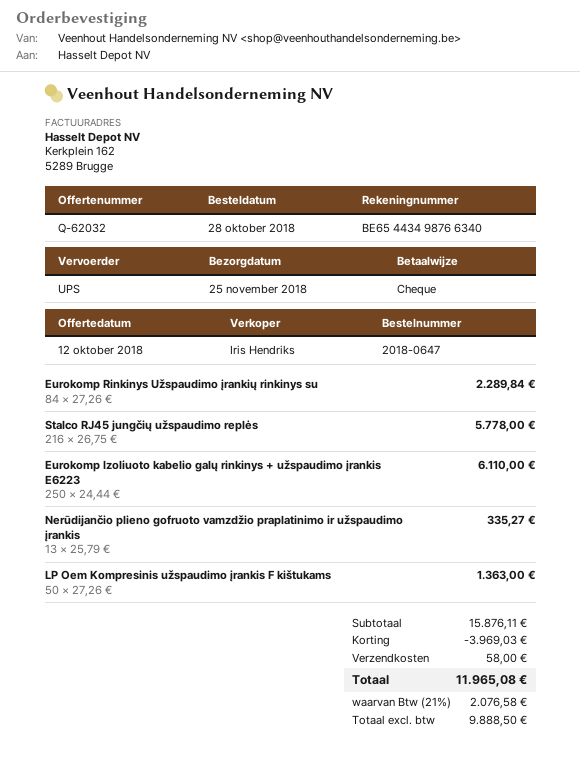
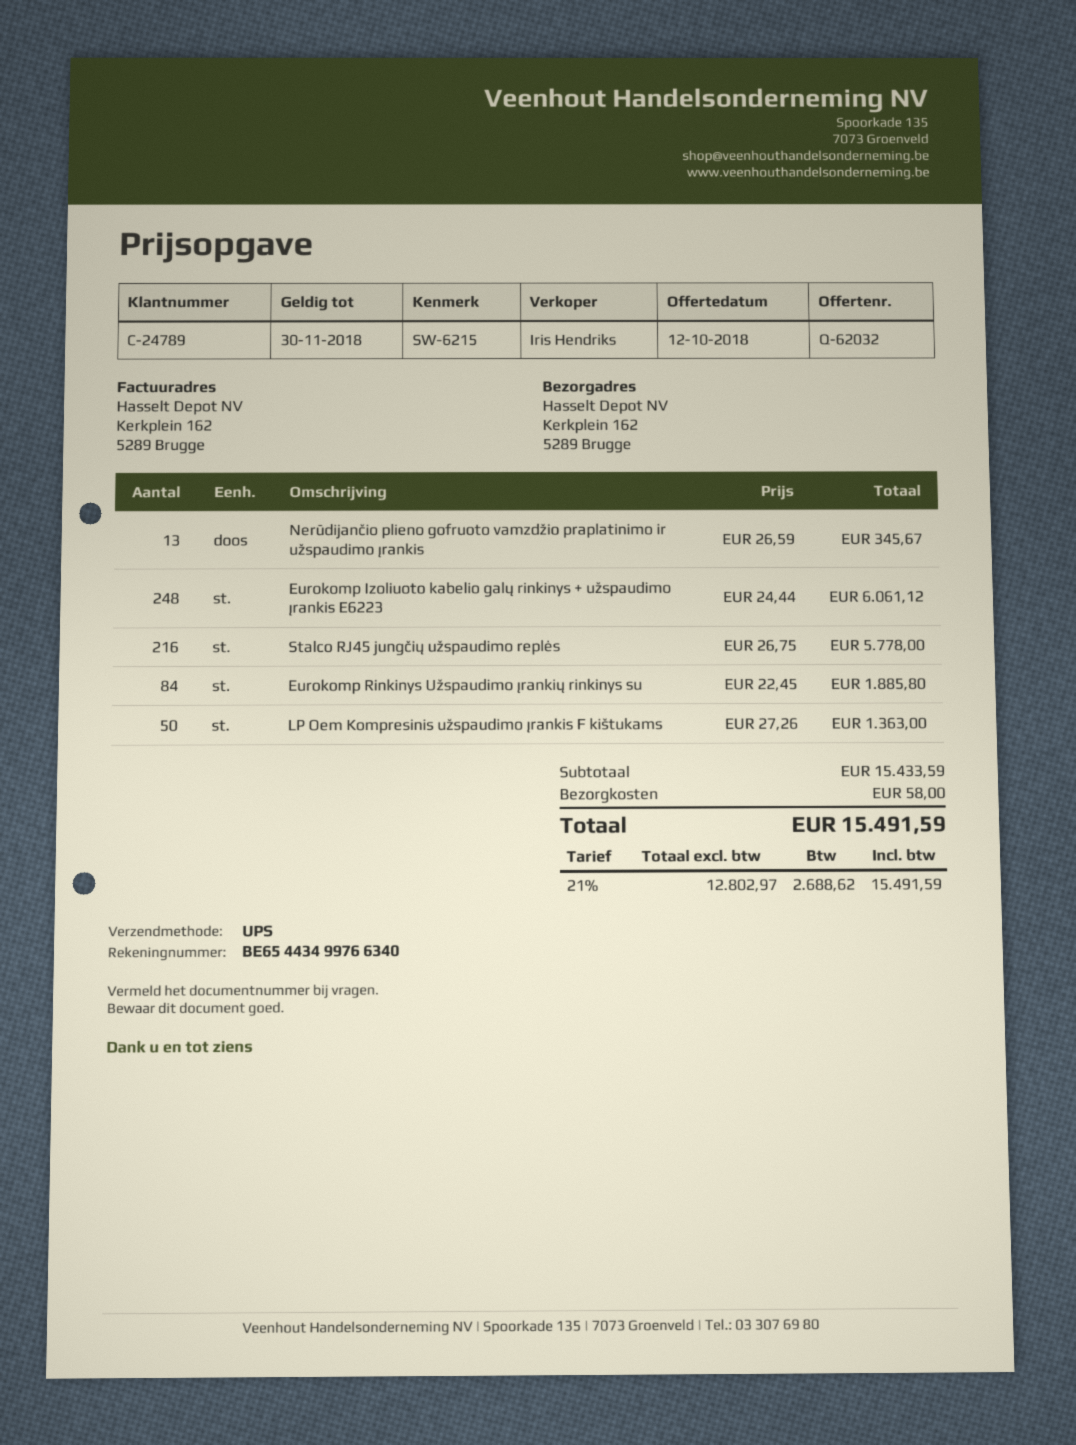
bank account: BE65443498766340 -> BE65443499766340
Eurokomp Rinkinys Užspaudimo įrankių rinkinys su: 84 x 27.26 = 2289.84 -> 84 x 22.45 = 1885.80
Eurokomp Izoliuoto kabelio galų rinkinys + užspaudimo įrankis E6223: 250 x 24.44 = 6110.00 -> 248 x 24.44 = 6061.12
Nerūdijančio plieno gofruoto vamzdžio praplatinimo ir užspaudimo įrankis: 13 x 25.79 = 335.27 -> 13 x 26.59 = 345.67
subtotal: 15876.11 -> 15433.59
discount: 3969.03 -> none
net: 9888.50 -> 12802.97
tax: 21% = 2076.58 -> 21% = 2688.62
total: 11965.08 -> 15491.59

